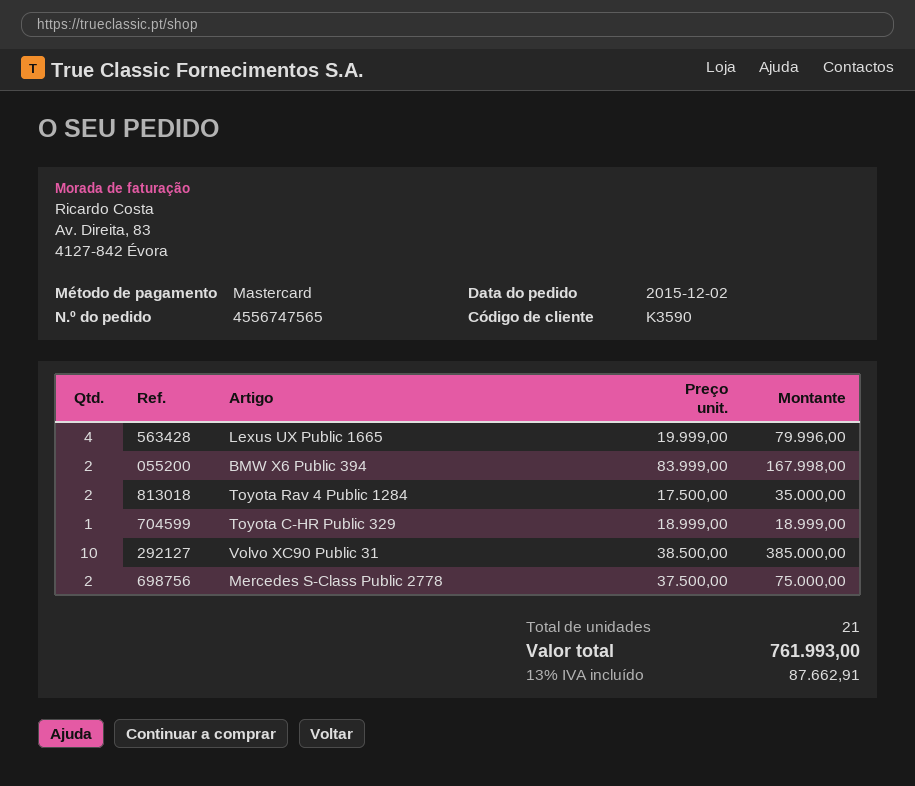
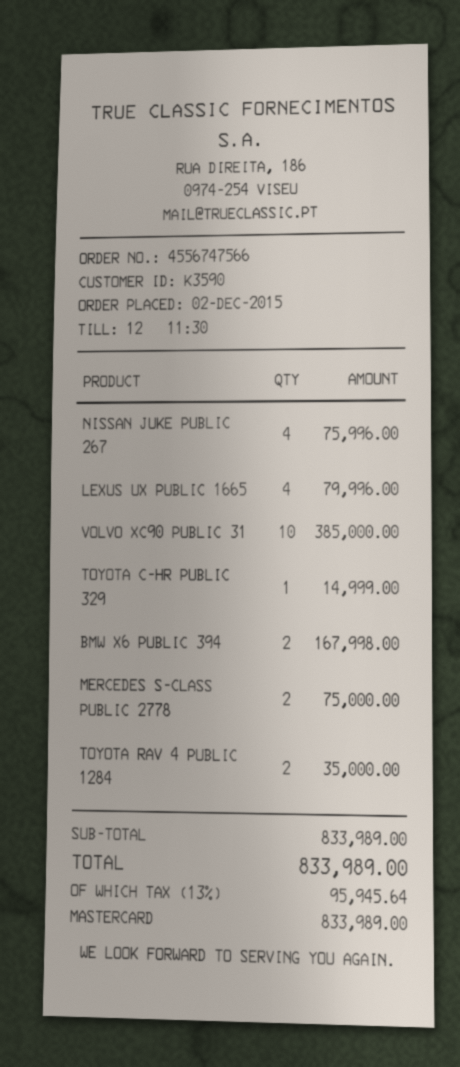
order number: 4556747565 -> 4556747566
Toyota C-HR Public 329: 1 for 18999.00 -> 1 for 14999.00
NISSAN JUKE PUBLIC 267: none -> 4 for 75996.00
tax: 13% = 87662.91 -> 13% = 95945.64
total: 761993.00 -> 833989.00

